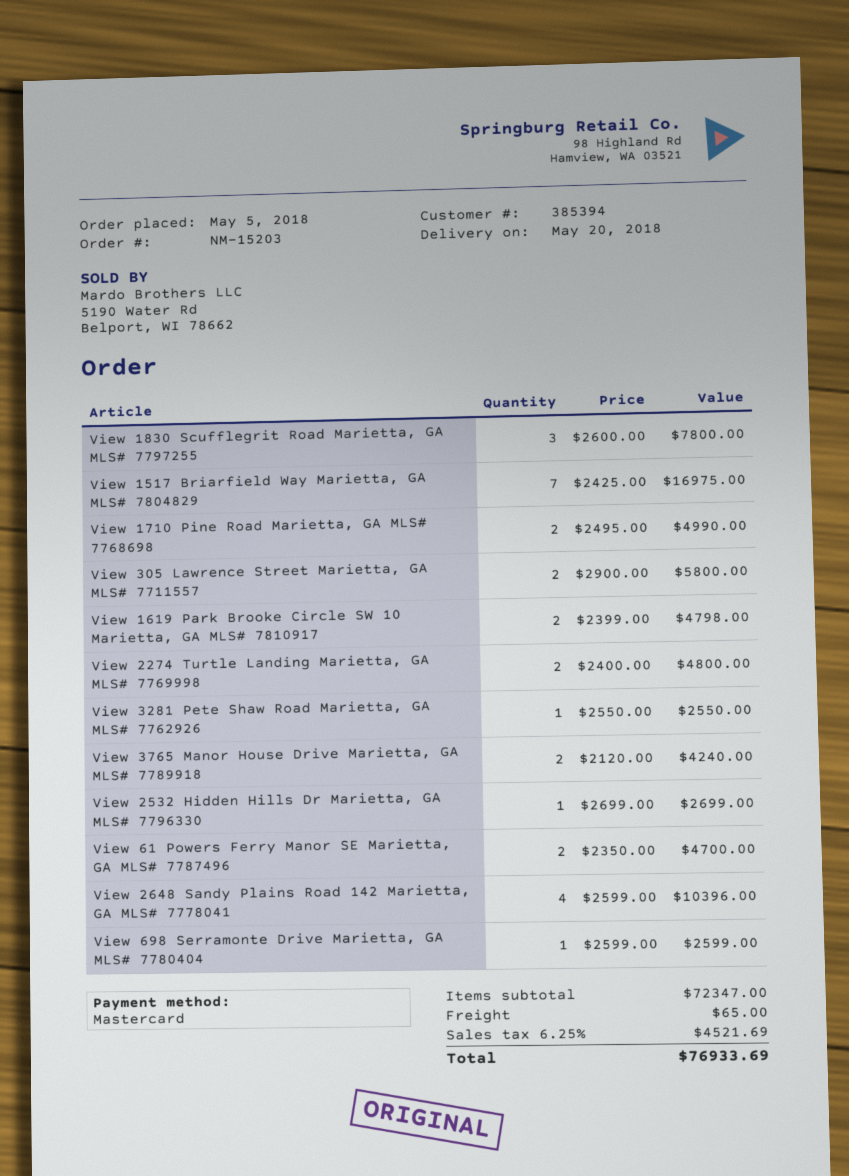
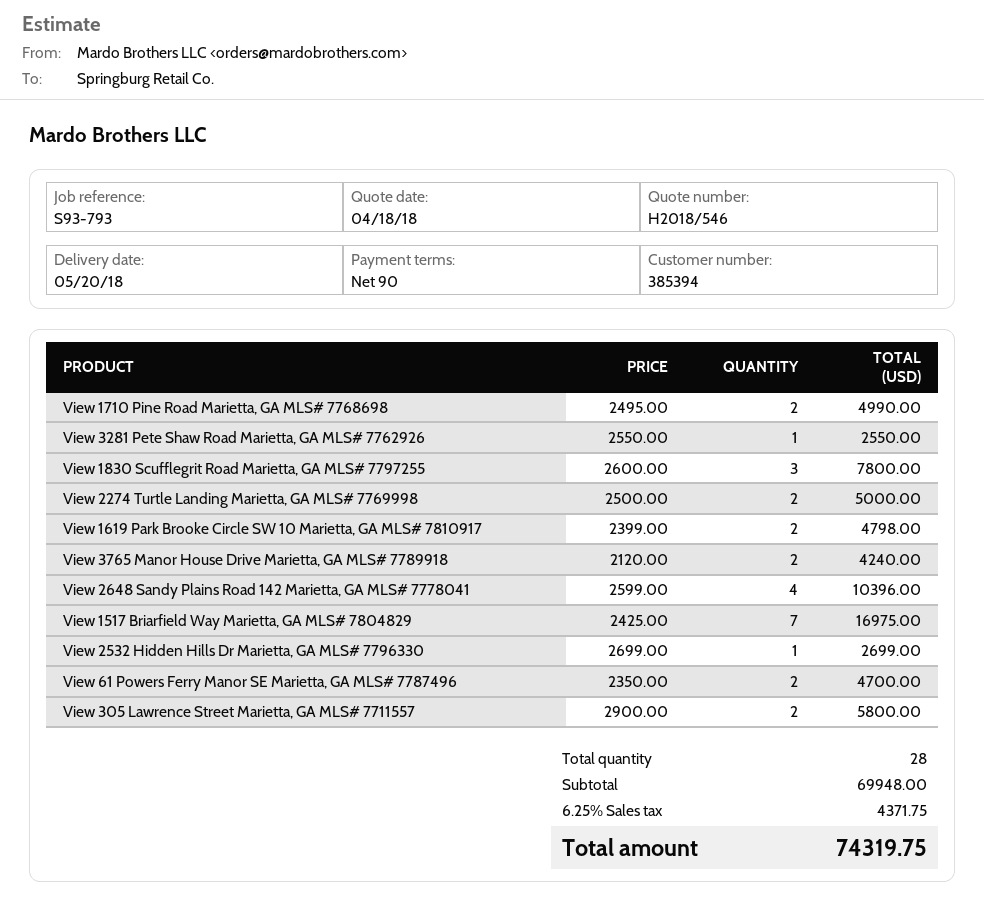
View 2274 Turtle Landing Marietta, GA MLS# 7769998: 2 x 2400.00 = 4800.00 -> 2 x 2500.00 = 5000.00
View 698 Serramonte Drive Marietta, GA MLS# 7780404: 1 x 2599.00 = 2599.00 -> none
subtotal: 72347.00 -> 69948.00
shipping: 65.00 -> none
tax: 6.25% = 4521.69 -> 6.25% = 4371.75
total: 76933.69 -> 74319.75

